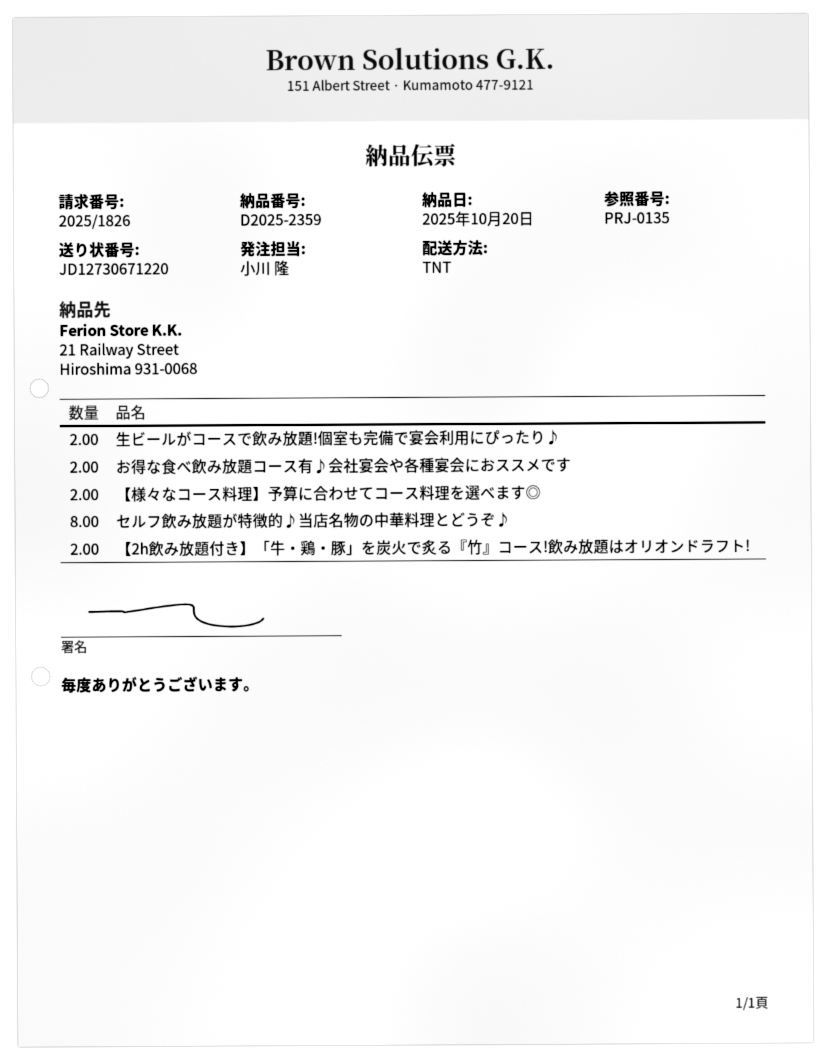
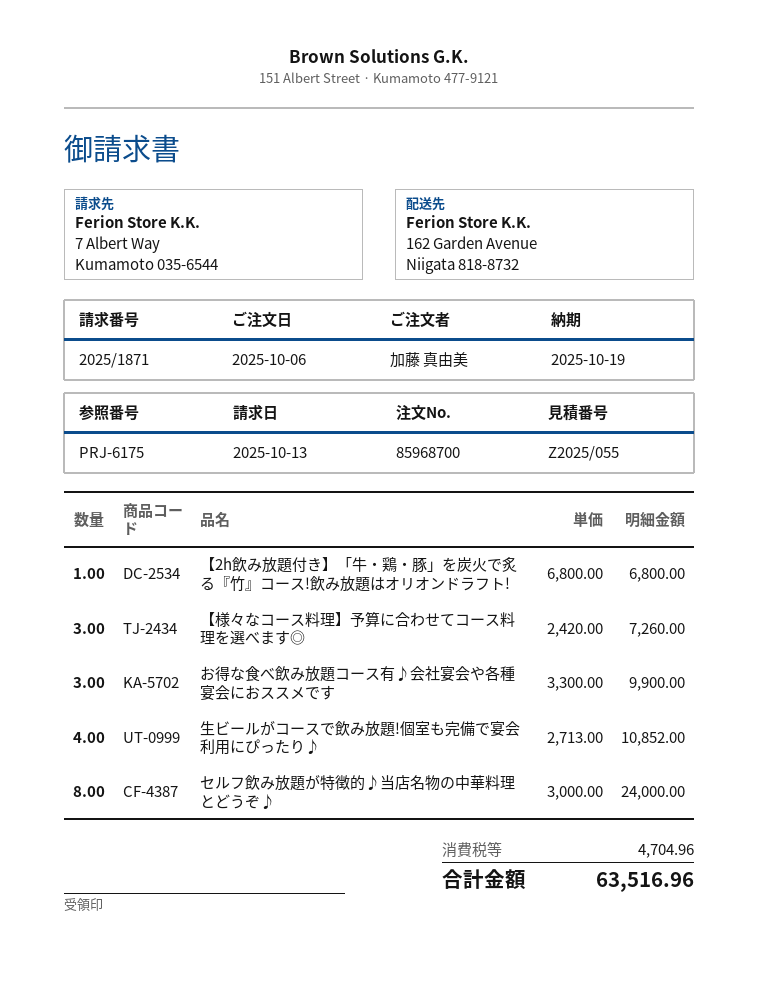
delivery date: 2025-10-20 -> 2025-10-19
invoice number: 2025/1826 -> 2025/1871
reference: PRJ-0135 -> PRJ-6175
ordered by: 小川 隆 -> 加藤 真由美
ship to: 21 Railway Street, Hiroshima 931-0068 -> 162 Garden Avenue, Niigata 818-8732
生ビールがコースで飲み放題!個室も完備で宴会利用にぴったり♪: 2 -> 4
お得な食べ飲み放題コース有♪会社宴会や各種宴会におススメです: 2 -> 3
【様々なコース料理】予算に合わせてコース料理を選べます◎: 2 -> 3
【2h飲み放題付き】「牛・鶏・豚」を炭火で炙る『竹』コース!飲み放題はオリオンドラフト!: 2 -> 1

